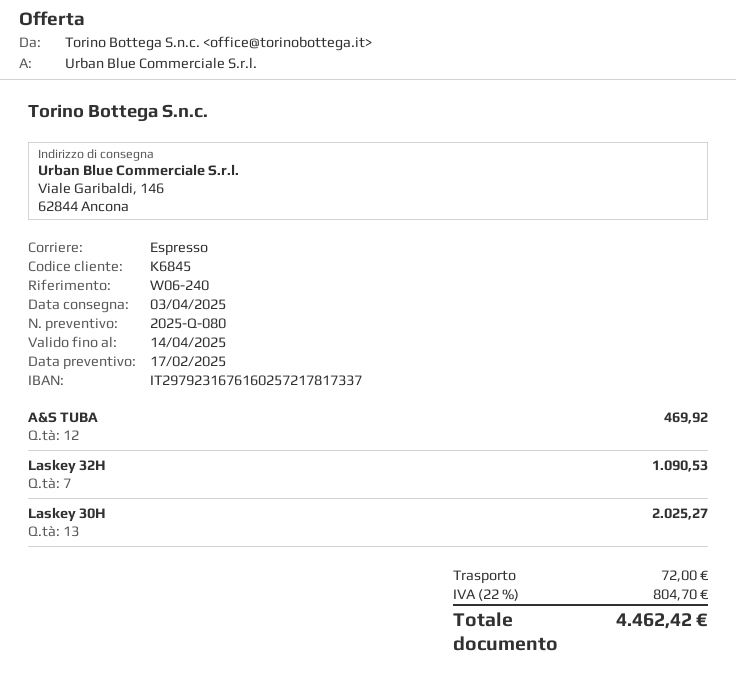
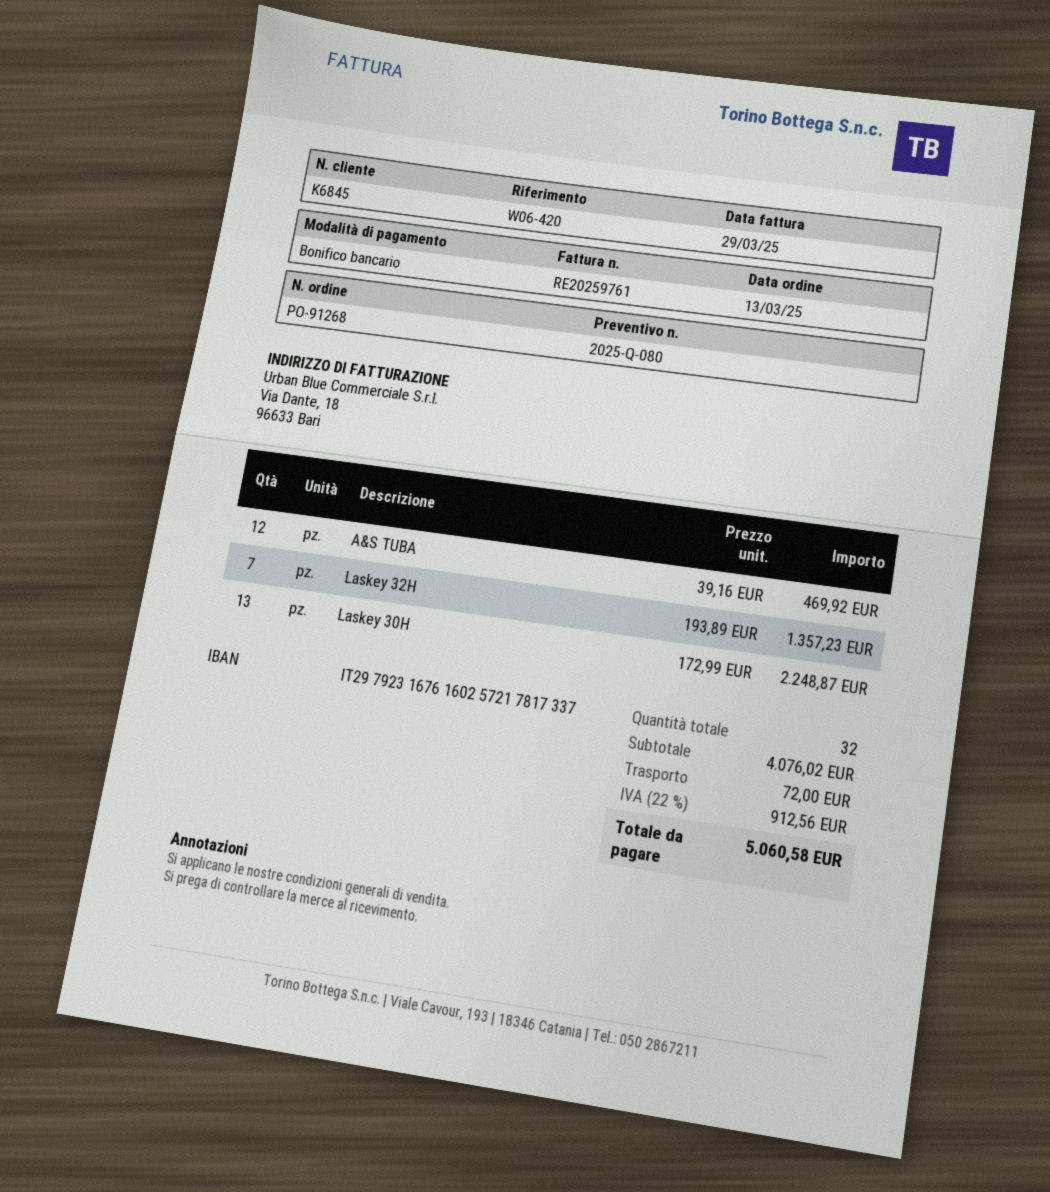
reference: W06-240 -> W06-420
Laskey 32H: 7 for 1090.53 -> 7 for 1357.23
Laskey 30H: 13 for 2025.27 -> 13 for 2248.87
tax: 22% = 804.70 -> 22% = 912.56
total: 4462.42 -> 5060.58

